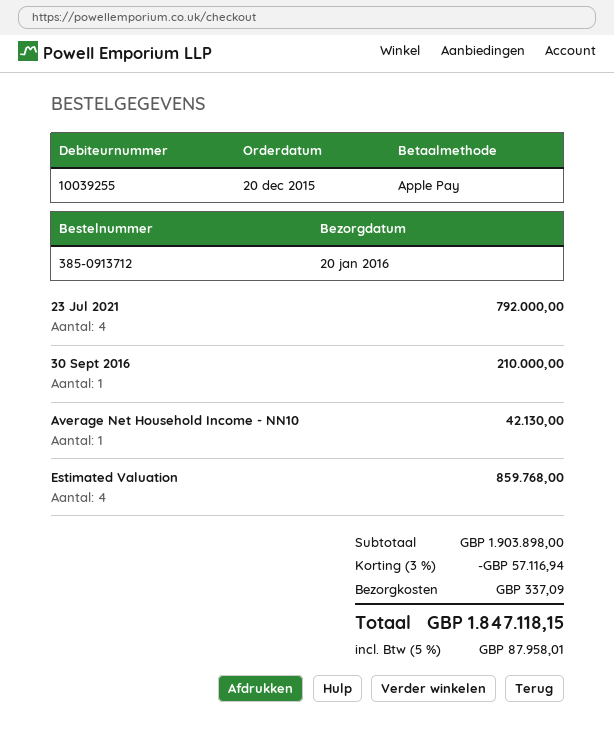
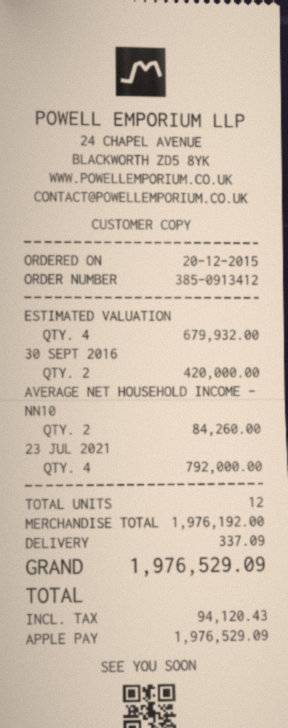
order number: 385-0913712 -> 385-0913412
30 Sept 2016: 1 for 210000.00 -> 2 for 420000.00
Average Net Household Income - NN10: 1 for 42130.00 -> 2 for 84260.00
Estimated Valuation: 4 for 859768.00 -> 4 for 679932.00
subtotal: 1903898.00 -> 1976192.00
discount: 3% = 57116.94 -> none
tax: 87958.01 -> 94120.43
total: 1847118.15 -> 1976529.09

